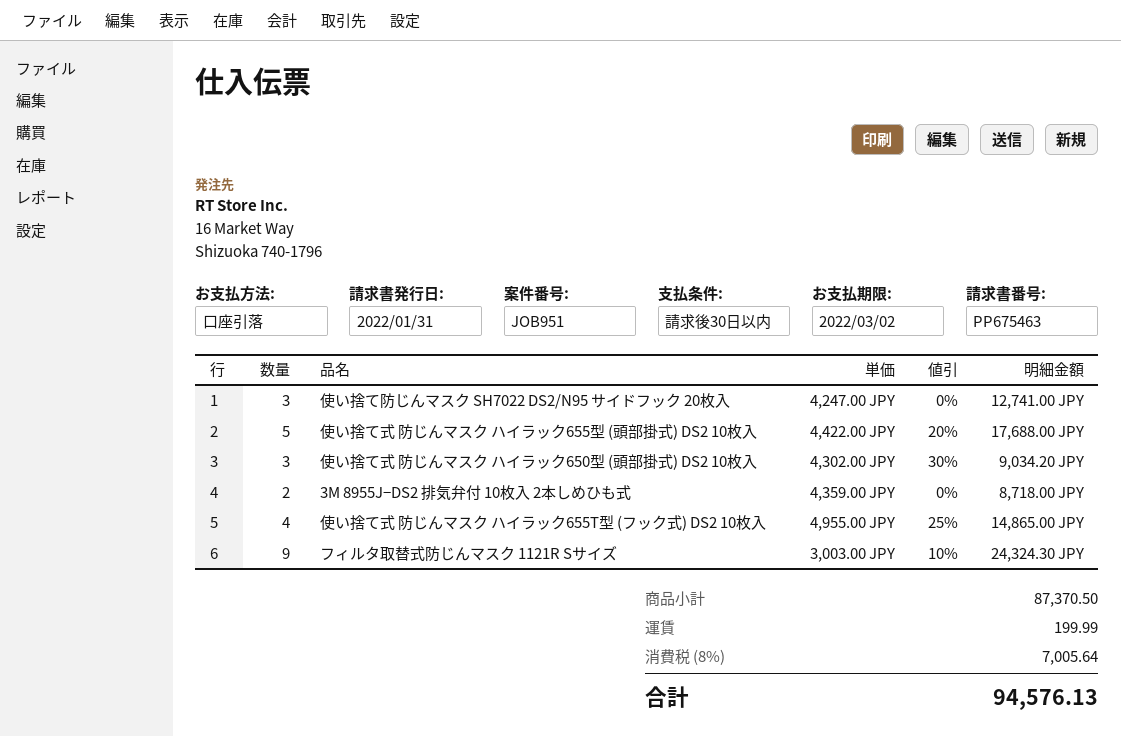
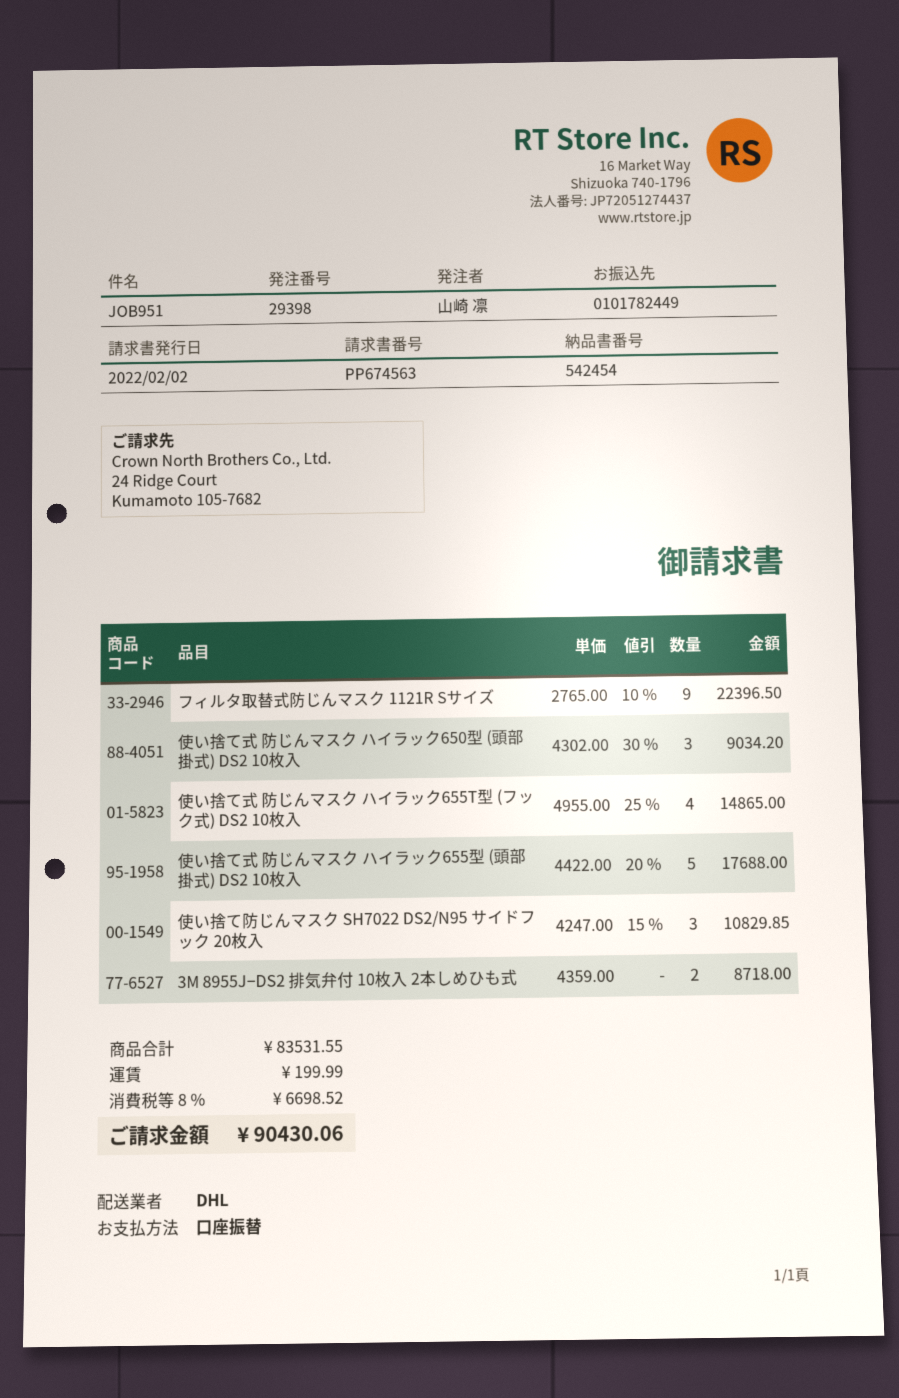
invoice number: PP675463 -> PP674563
invoice date: 2022-01-31 -> 2022-02-02
使い捨て防じんマスク SH7022 DS2/N95 サイドフック 20枚入: 3 x 4247.00 = 12741.00 -> 3 x 4247.00 - 15% = 10829.85
フィルタ取替式防じんマスク 1121R Sサイズ: 9 x 3003.00 - 10% = 24324.30 -> 9 x 2765.00 - 10% = 22396.50
subtotal: 87370.50 -> 83531.55
tax: 8% = 7005.64 -> 8% = 6698.52
total: 94576.13 -> 90430.06

